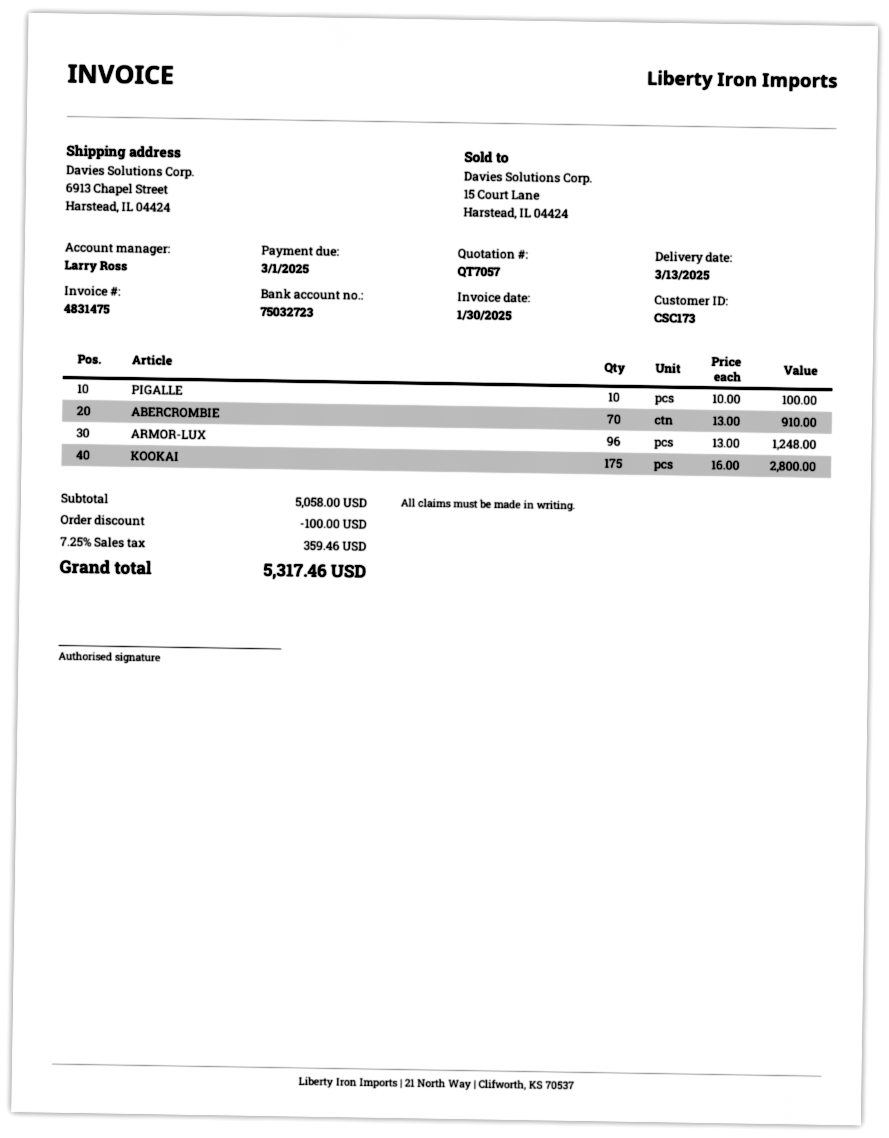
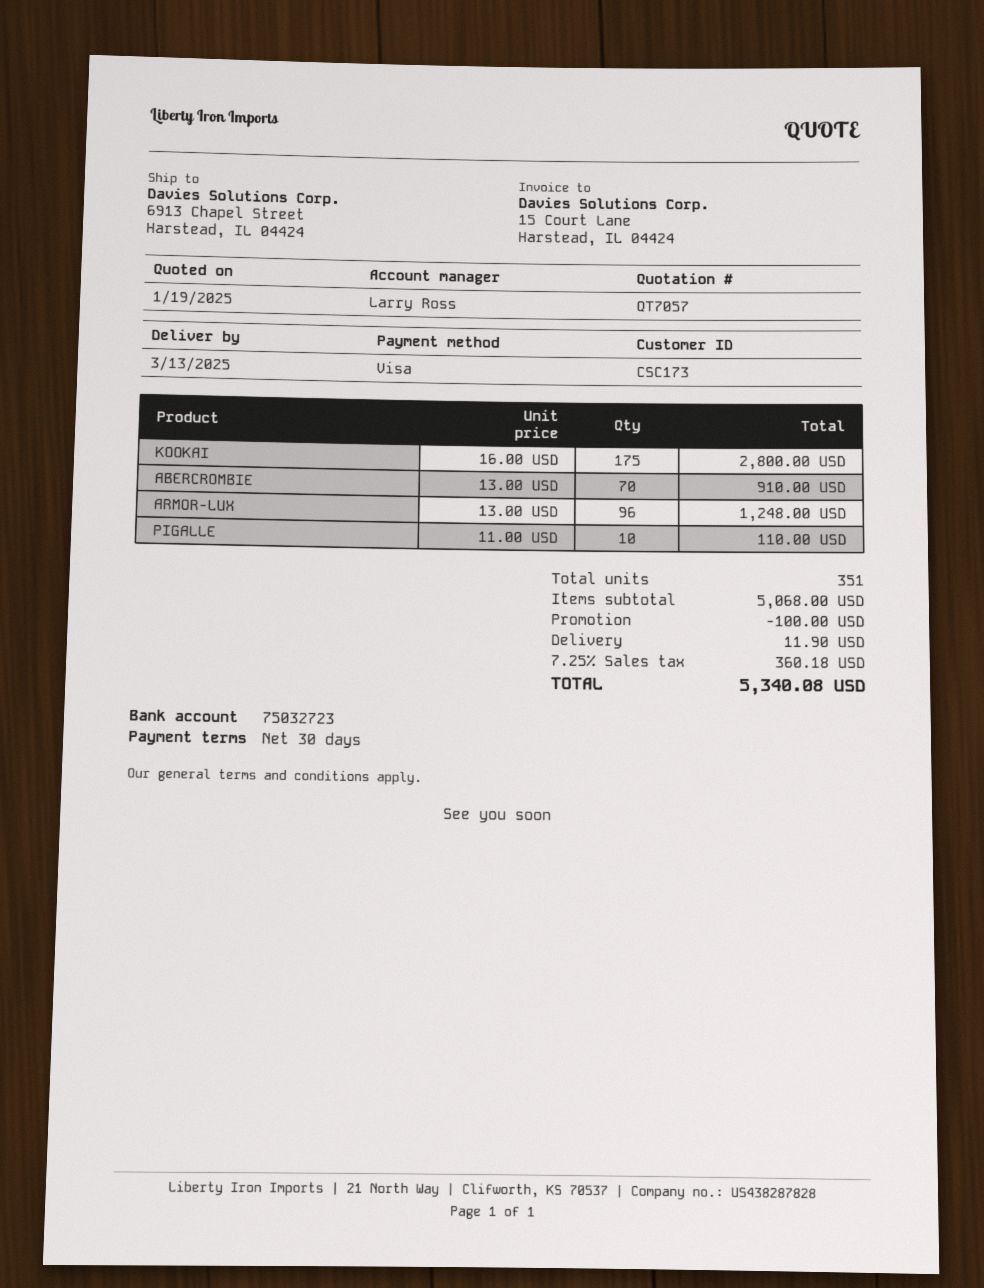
PIGALLE: 10 x 10.00 = 100.00 -> 10 x 11.00 = 110.00
subtotal: 5058.00 -> 5068.00
shipping: none -> 11.90
tax: 7.25% = 359.46 -> 7.25% = 360.18
total: 5317.46 -> 5340.08

